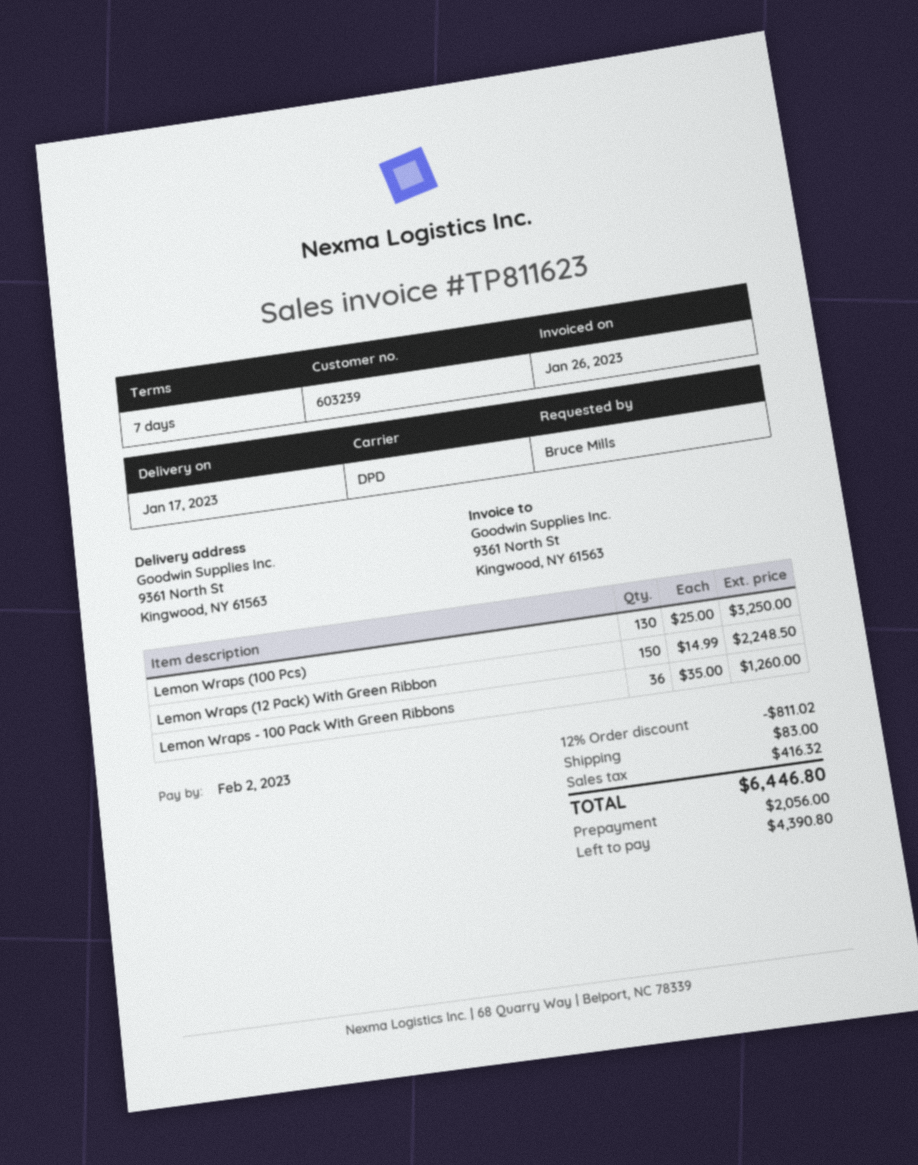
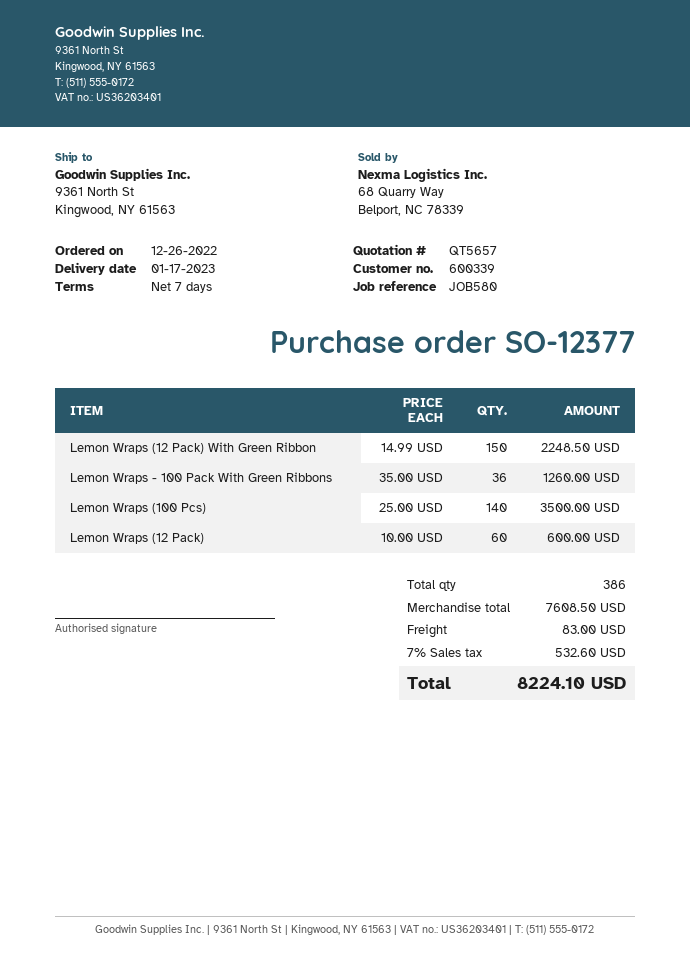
customer number: 603239 -> 600339
Lemon Wraps (100 Pcs): 130 x 25.00 = 3250.00 -> 140 x 25.00 = 3500.00
Lemon Wraps (12 Pack): none -> 60 x 10.00 = 600.00
discount: 12% = 811.02 -> none
tax: 416.32 -> 532.60
total: 6446.80 -> 8224.10

